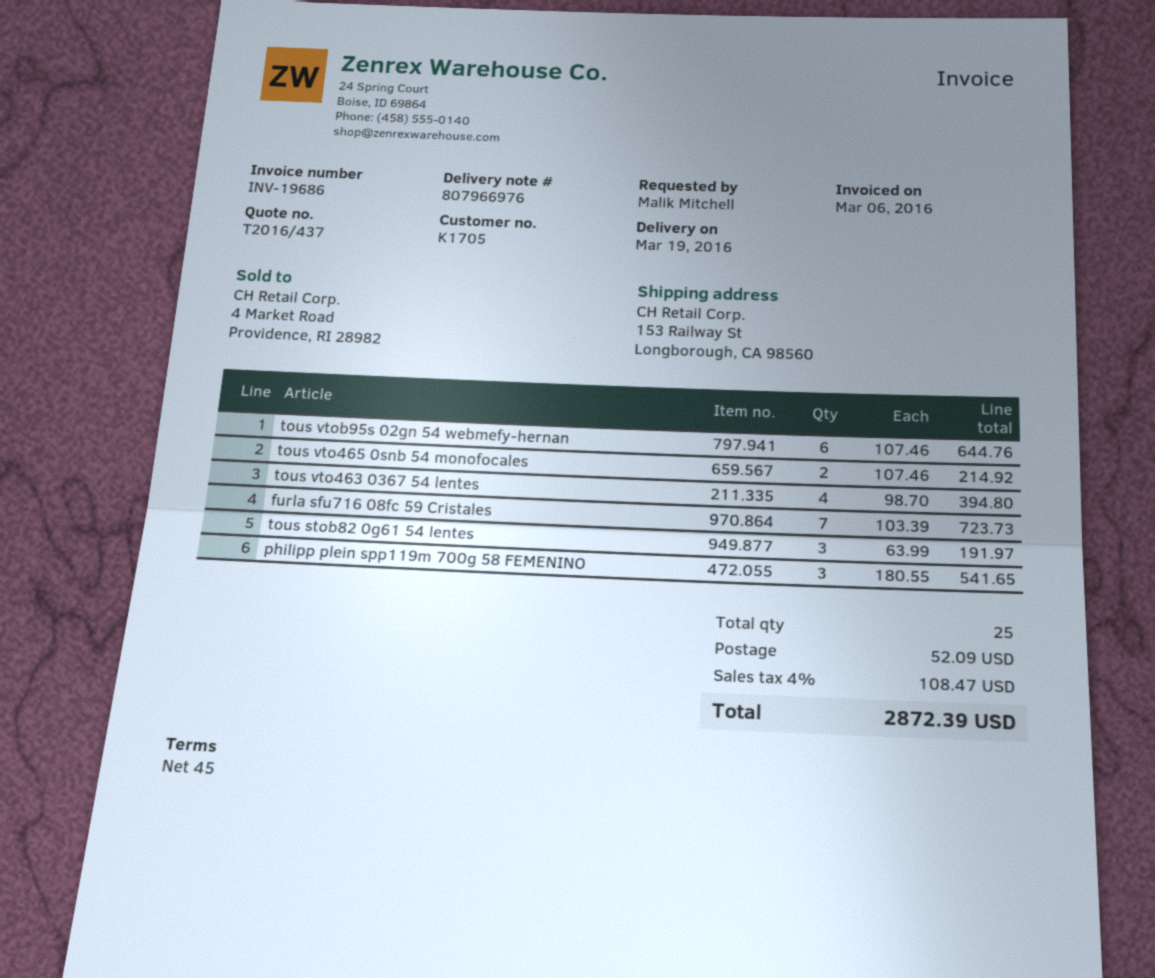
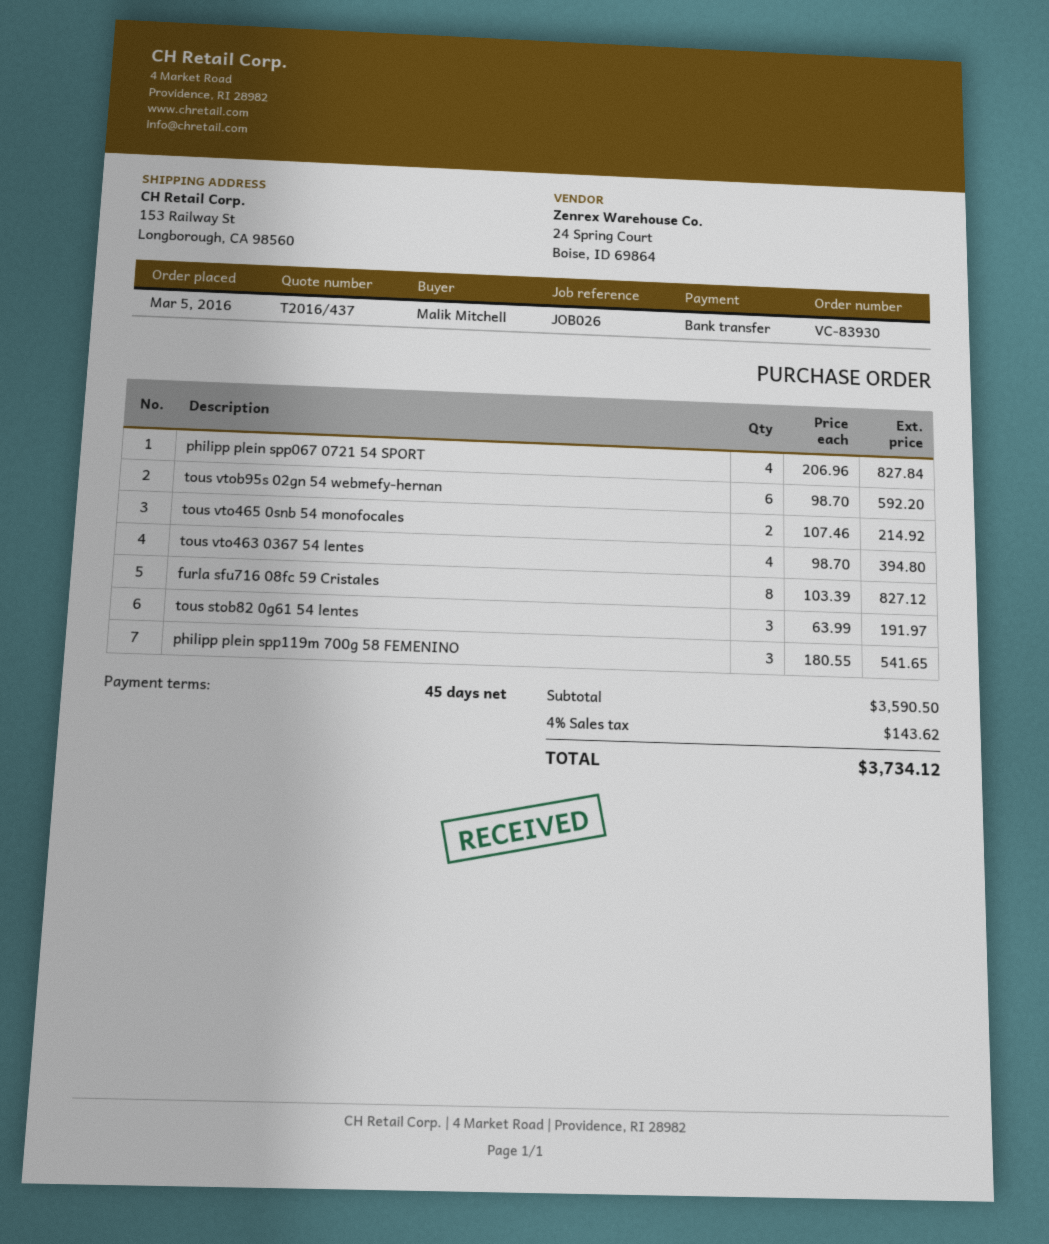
tous vtob95s 02gn 54 webmefy-hernan: 6 x 107.46 = 644.76 -> 6 x 98.70 = 592.20
furla sfu716 08fc 59 Cristales: 7 x 103.39 = 723.73 -> 8 x 103.39 = 827.12
philipp plein spp067 0721 54 SPORT: none -> 4 x 206.96 = 827.84
shipping: 52.09 -> none
tax: 4% = 108.47 -> 4% = 143.62
total: 2872.39 -> 3734.12

